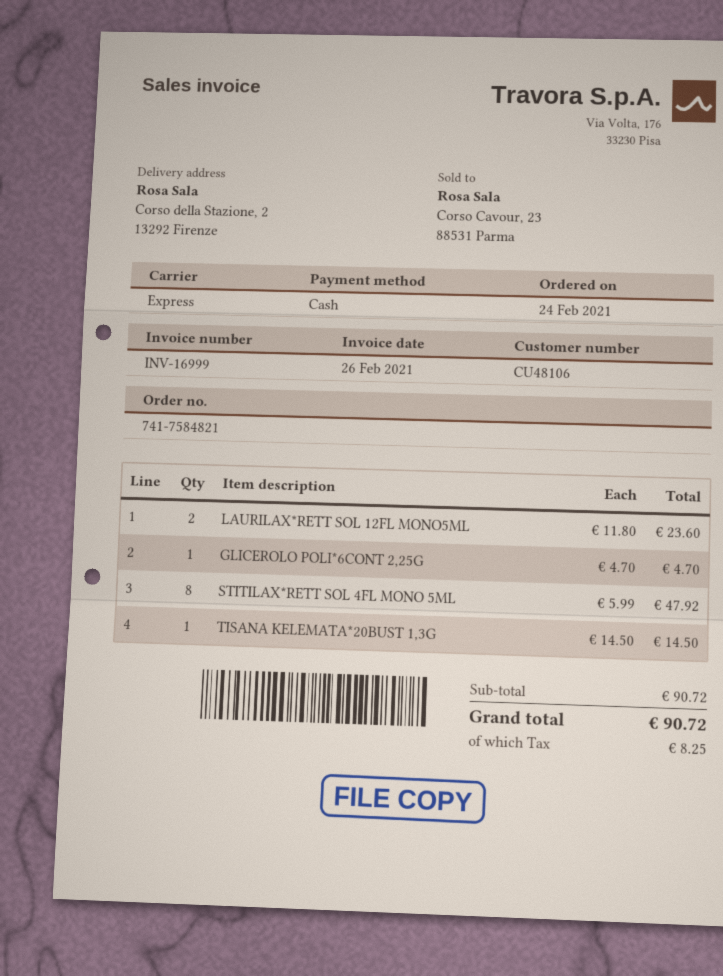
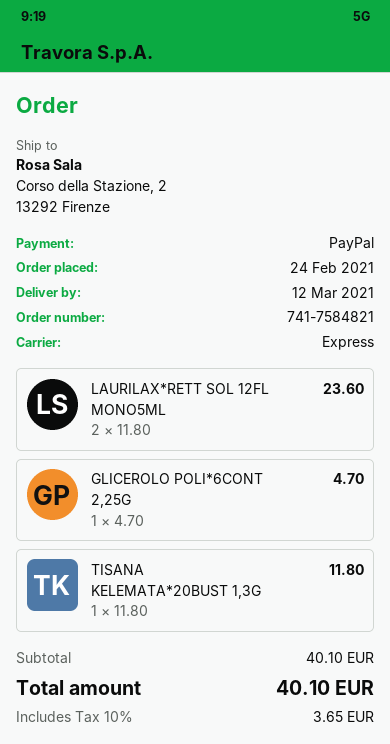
payment method: cash -> PayPal
STITILAX*RETT SOL 4FL MONO 5ML: 8 x 5.99 = 47.92 -> none
TISANA KELEMATA*20BUST 1,3G: 1 x 14.50 = 14.50 -> 1 x 11.80 = 11.80
subtotal: 90.72 -> 40.10
tax: 8.25 -> 3.65
total: 90.72 -> 40.10

